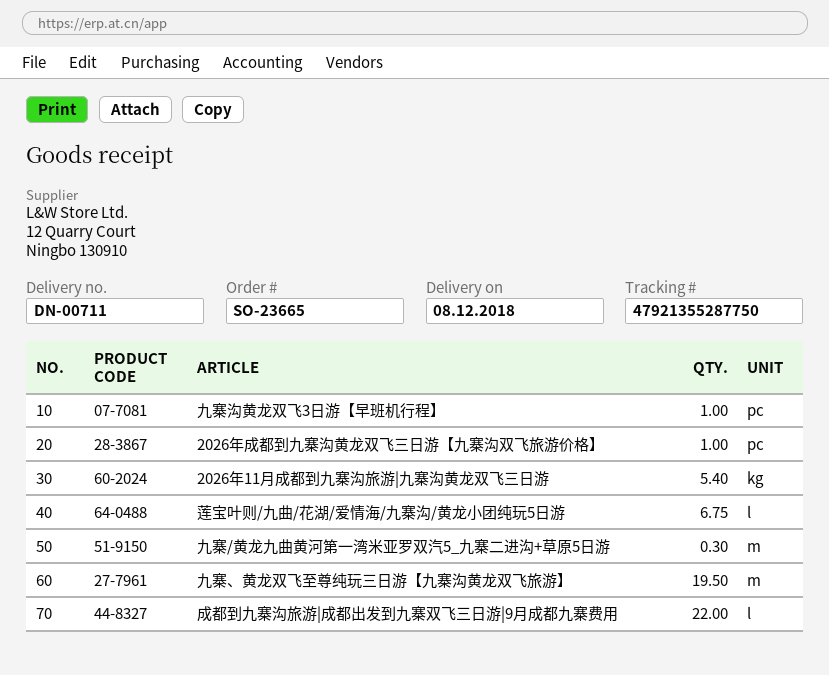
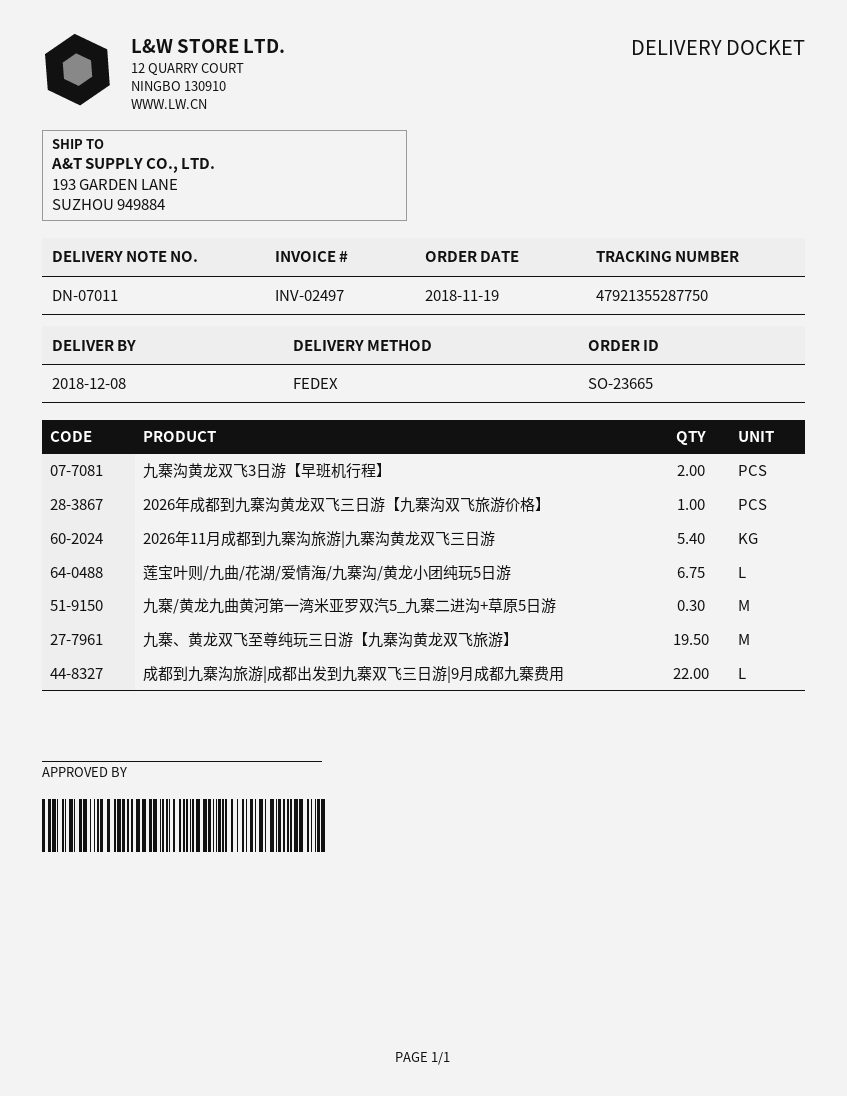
delivery note number: DN-00711 -> DN-07011
九寨沟黄龙双飞3日游【早班机行程】: 1 -> 2

